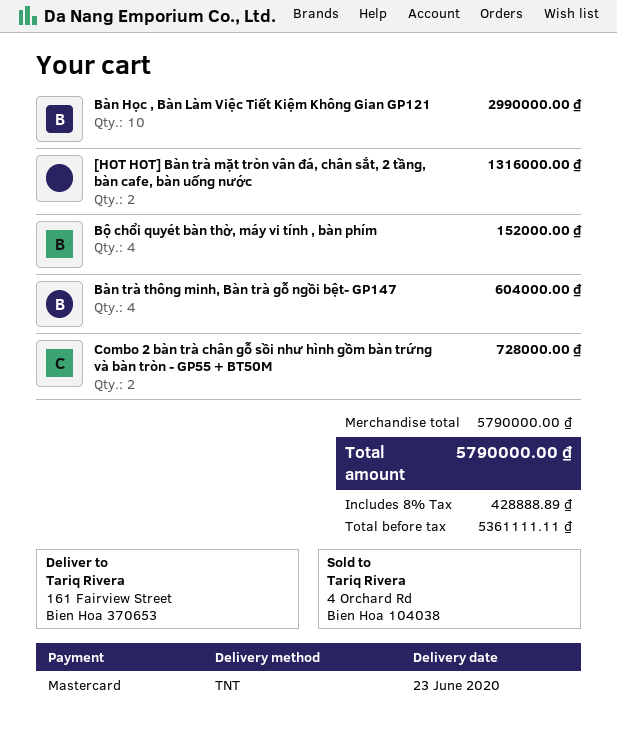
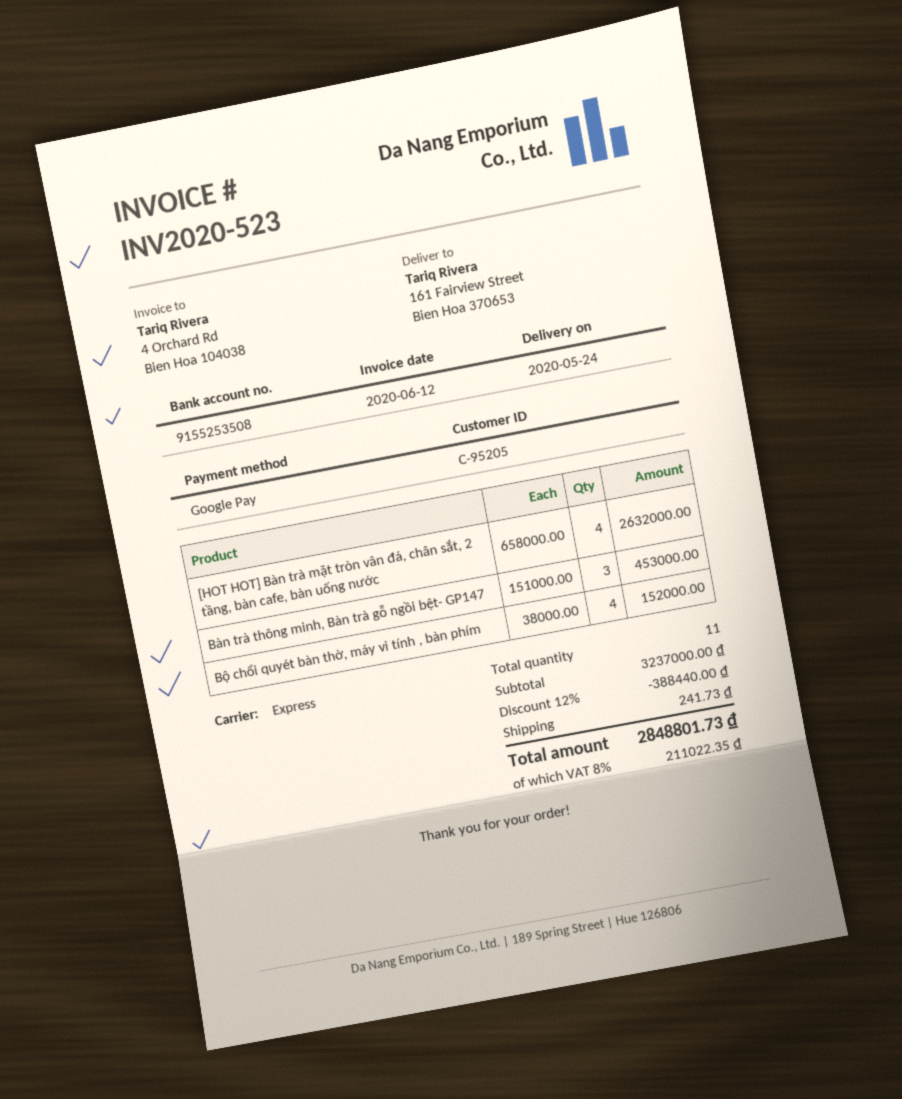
delivery date: 2020-06-23 -> 2020-05-24
payment method: Mastercard -> Google Pay
shipping method: TNT -> express
Bàn Học , Bàn Làm Việc Tiết Kiệm Không Gian GP121: 10 for 2990000.00 -> none
[HOT HOT] Bàn trà mặt tròn vân đá, chân sắt, 2 tầng, bàn cafe, bàn uống nước: 2 for 1316000.00 -> 4 for 2632000.00
Bàn trà thông minh, Bàn trà gỗ ngồi bệt- GP147: 4 for 604000.00 -> 3 for 453000.00
Combo 2 bàn trà chân gỗ sồi như hình gồm bàn trứng và bàn tròn - GP55 + BT50M: 2 for 728000.00 -> none
subtotal: 5790000.00 -> 3237000.00
discount: none -> 12% = 388440.00
shipping: none -> 241.73
tax: 8% = 428888.89 -> 8% = 211022.35
total: 5790000.00 -> 2848801.73

